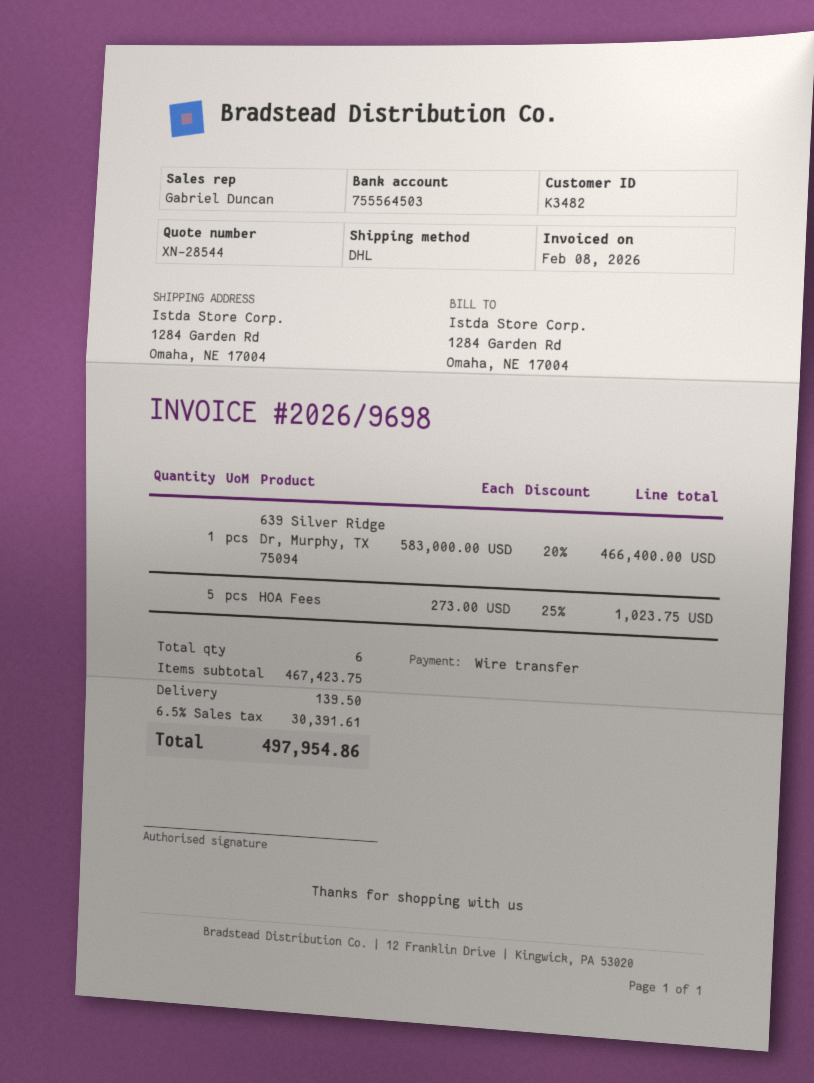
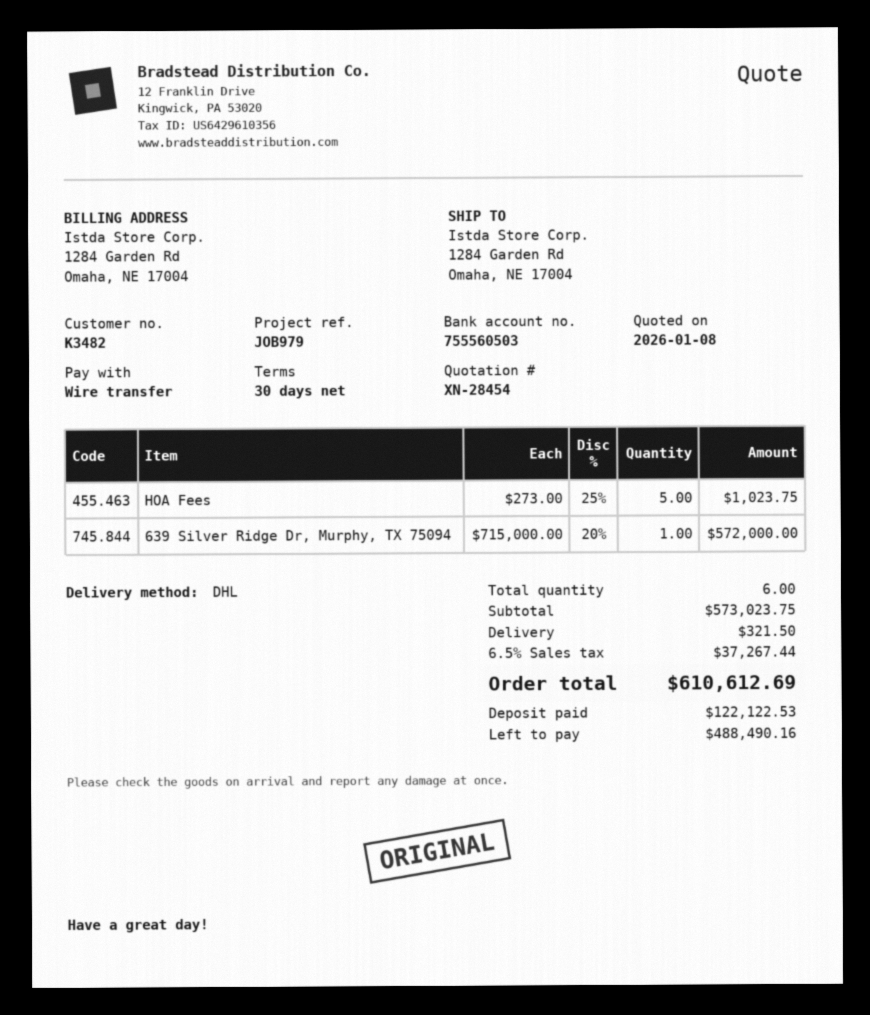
quote number: XN-28544 -> XN-28454
bank account: 755564503 -> 755560503
639 Silver Ridge Dr, Murphy, TX 75094: 1 x 583000.00 - 20% = 466400.00 -> 1 x 715000.00 - 20% = 572000.00
subtotal: 467423.75 -> 573023.75
shipping: 139.50 -> 321.50
tax: 6.5% = 30391.61 -> 6.5% = 37267.44
total: 497954.86 -> 610612.69

